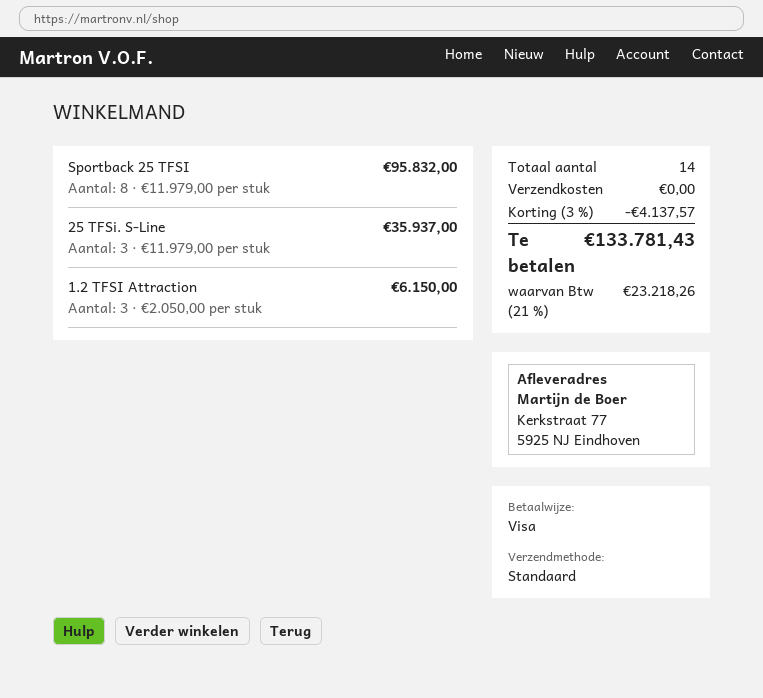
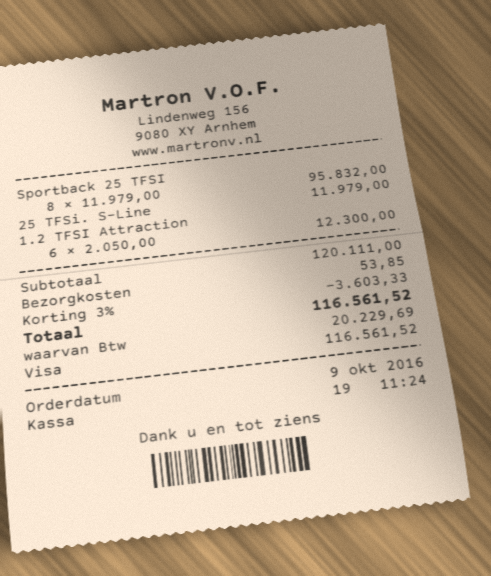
25 TFSi. S-Line: 3 x 11979.00 = 35937.00 -> 1 x 11979.00 = 11979.00
1.2 TFSI Attraction: 3 x 2050.00 = 6150.00 -> 6 x 2050.00 = 12300.00
discount: 3% = 4137.57 -> 3% = 3603.33
shipping: 0.00 -> 53.85
tax: 23218.26 -> 20229.69
total: 133781.43 -> 116561.52

